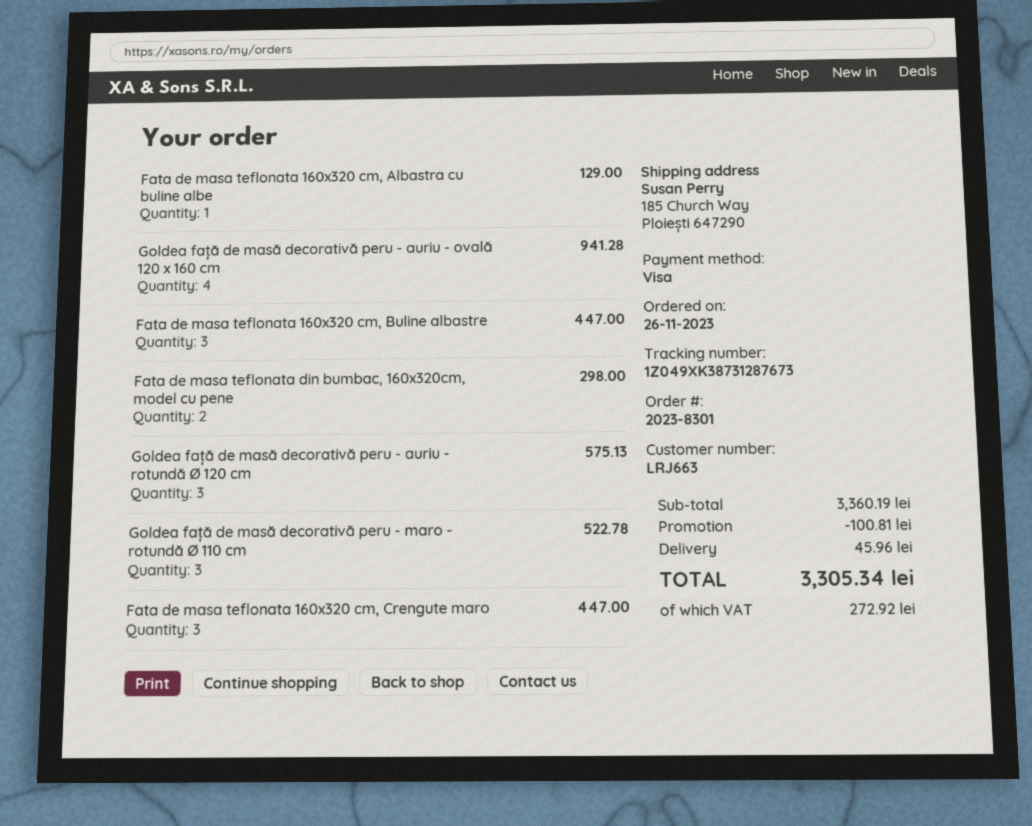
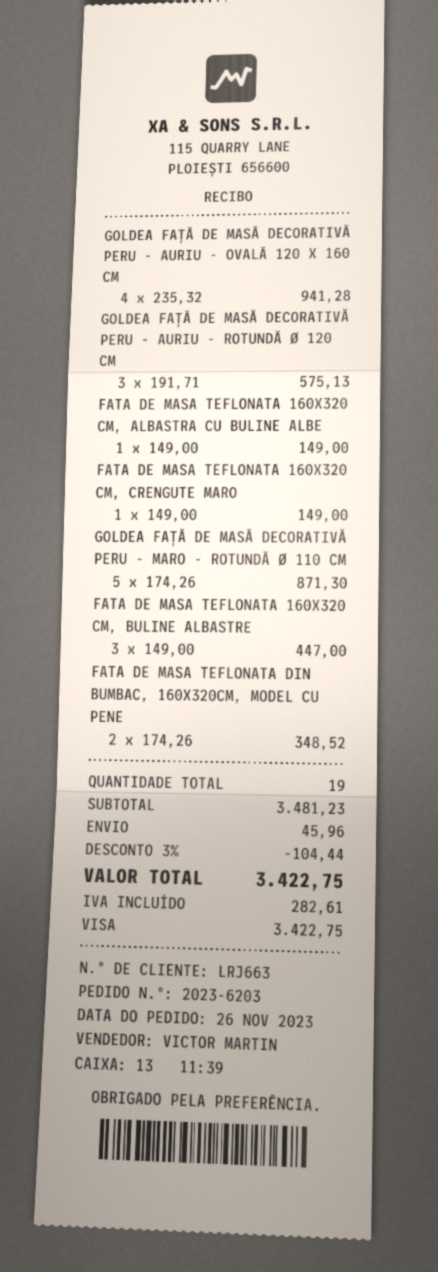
order number: 2023-8301 -> 2023-6203
Fata de masa teflonata 160x320 cm, Albastra cu buline albe: 1 for 129.00 -> 1 for 149.00
Fata de masa teflonata din bumbac, 160x320cm, model cu pene: 2 for 298.00 -> 2 for 348.52
Goldea față de masă decorativă peru - maro - rotundă Ø 110 cm: 3 for 522.78 -> 5 for 871.30
Fata de masa teflonata 160x320 cm, Crengute maro: 3 for 447.00 -> 1 for 149.00
subtotal: 3360.19 -> 3481.23
discount: 100.81 -> 104.44
tax: 272.92 -> 282.61
total: 3305.34 -> 3422.75

